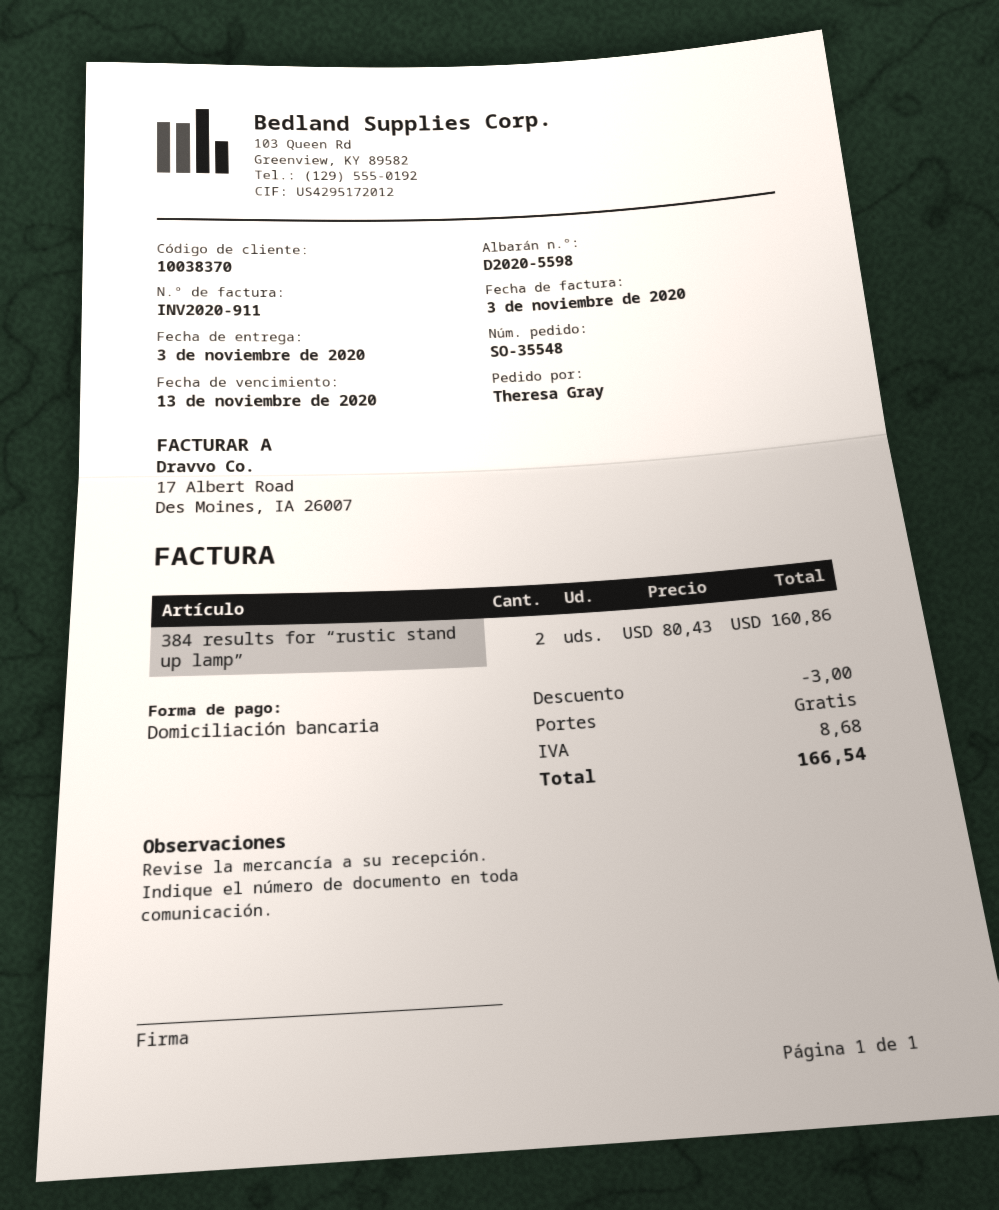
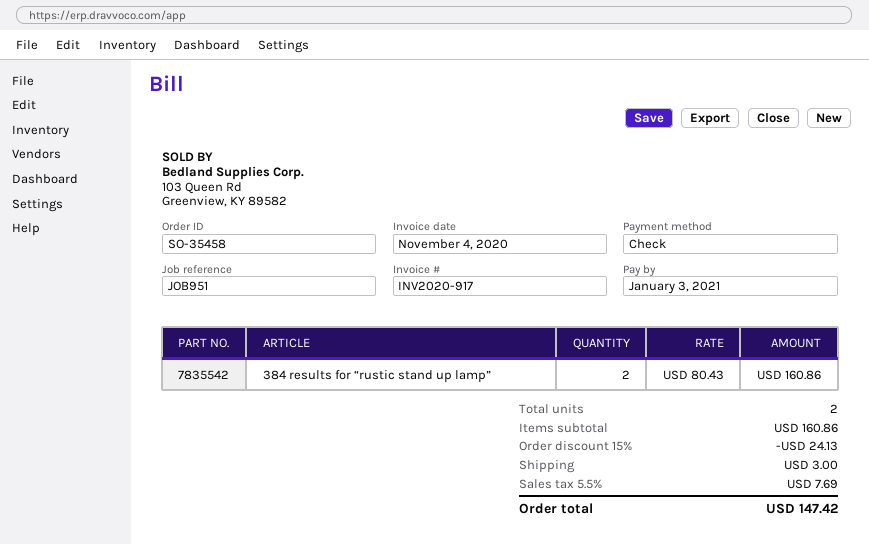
order number: SO-35548 -> SO-35458
invoice number: INV2020-911 -> INV2020-917
invoice date: 2020-11-03 -> 2020-11-04
due date: 2020-11-13 -> 2021-01-03
payment method: direct debit -> cheque
discount: 3.00 -> 24.13
shipping: 0.00 -> 3.00
tax: 8.68 -> 7.69
total: 166.54 -> 147.42

